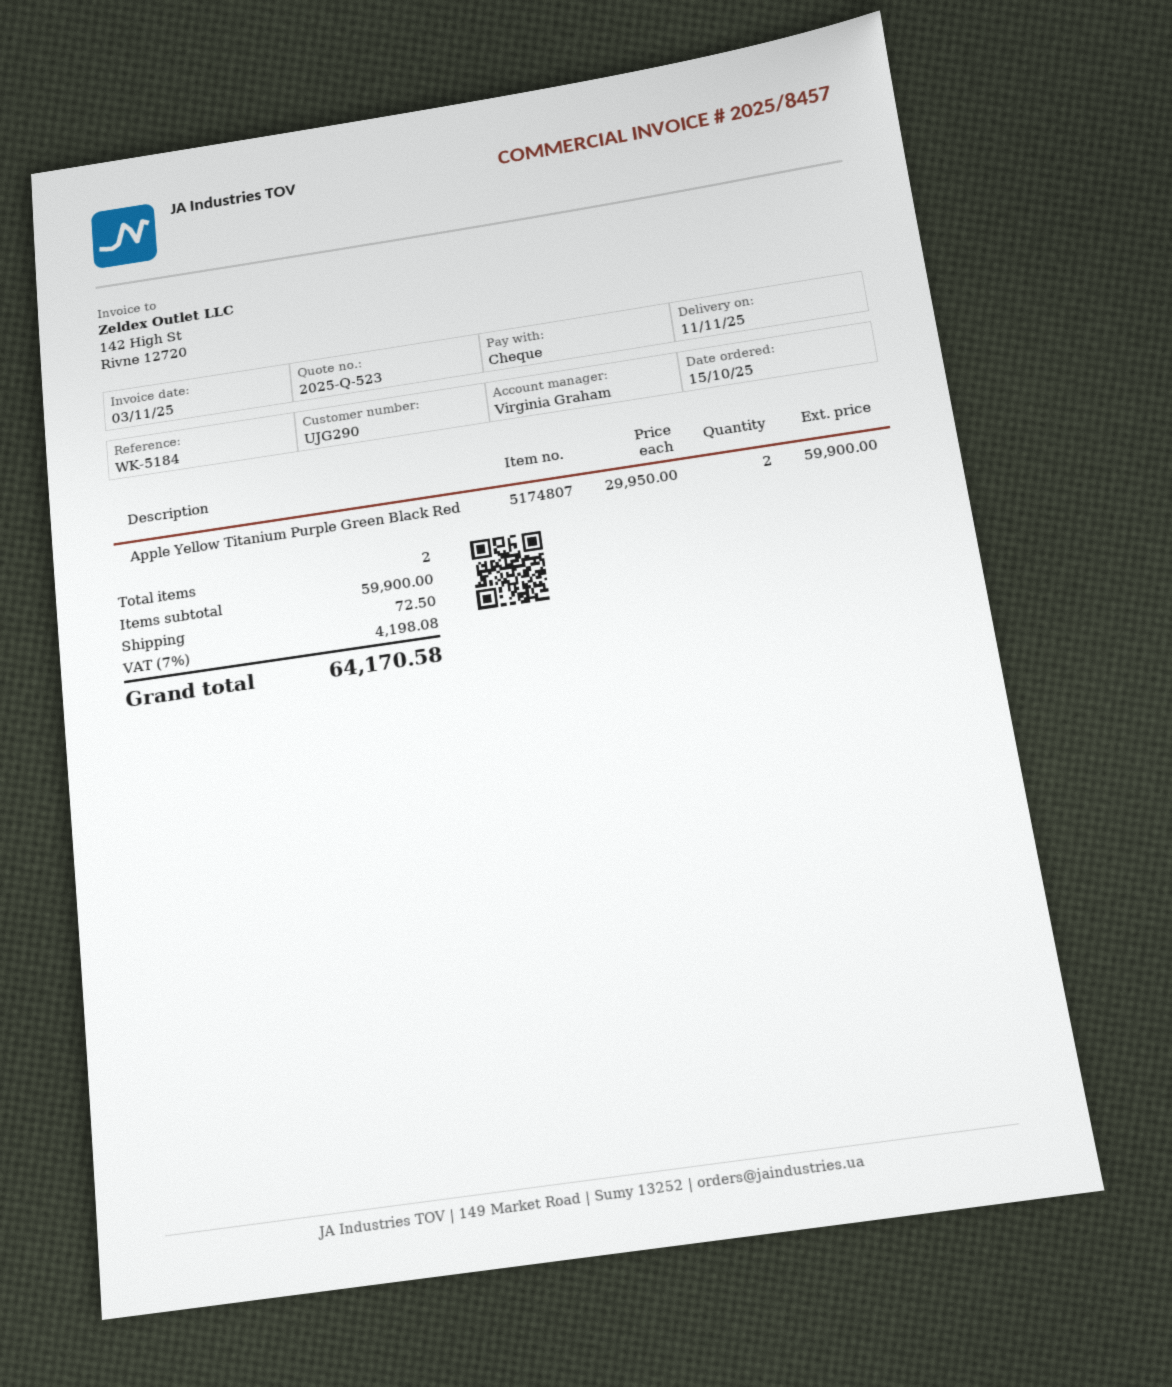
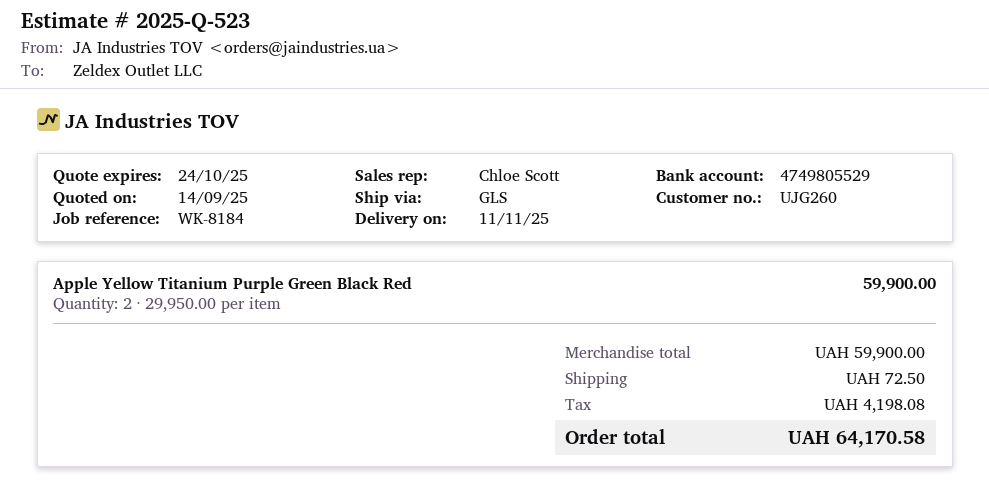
customer number: UJG290 -> UJG260
reference: WK-5184 -> WK-8184
sales rep: Virginia Graham -> Chloe Scott

